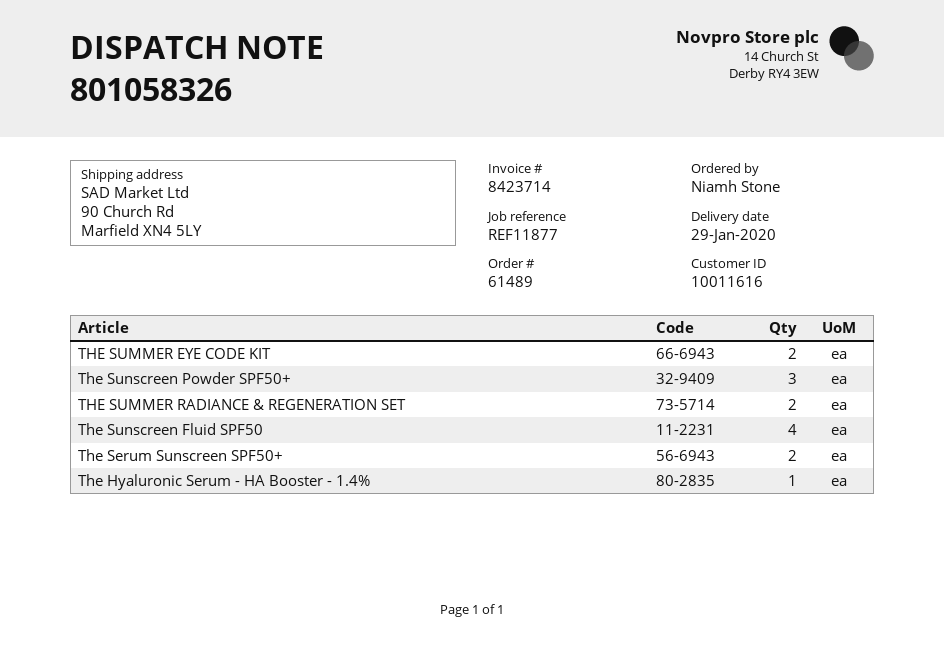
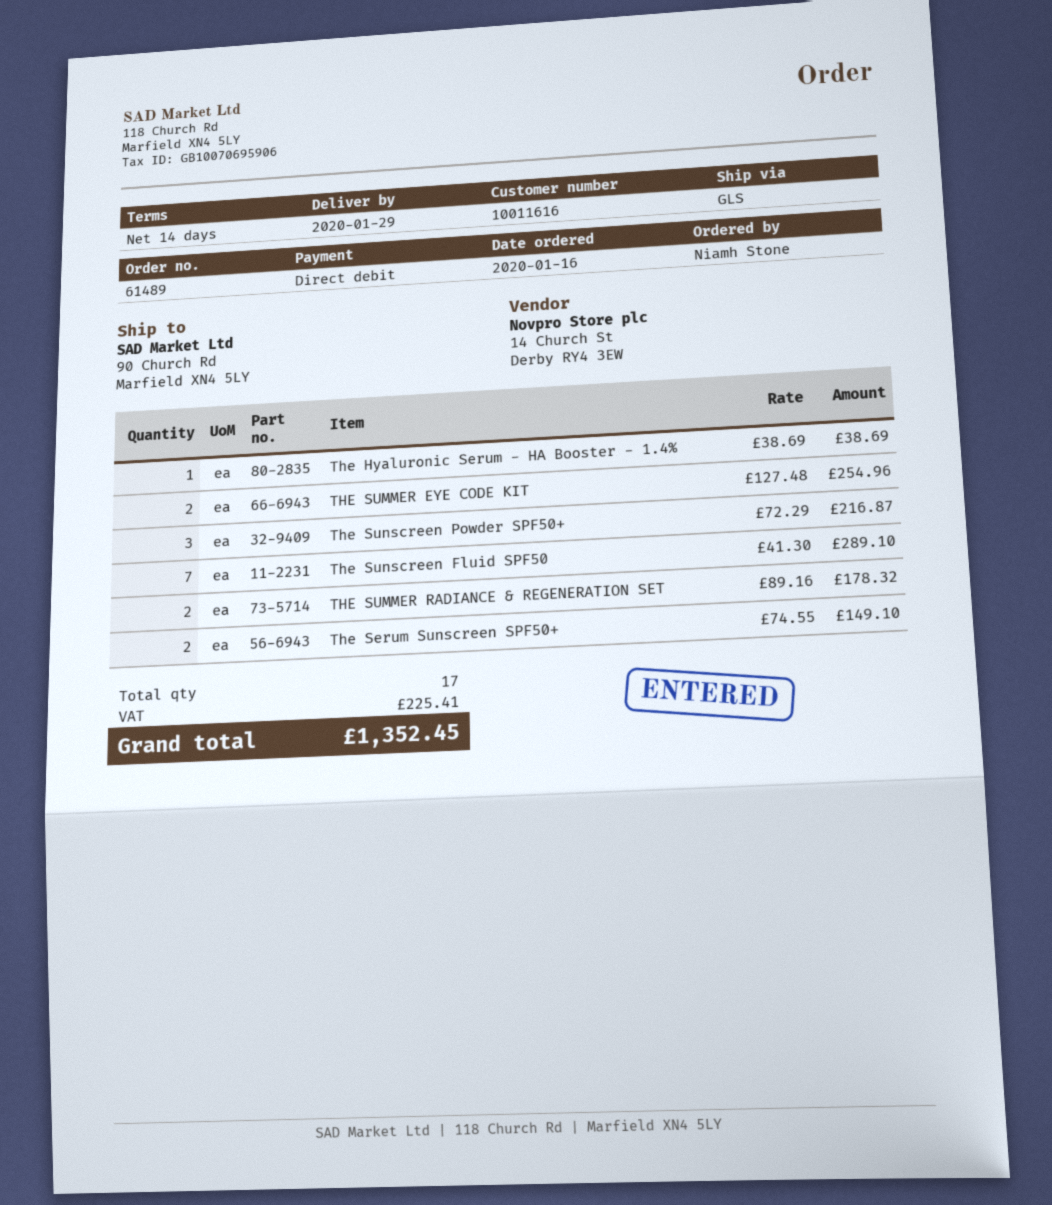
The Sunscreen Fluid SPF50: 4 -> 7

